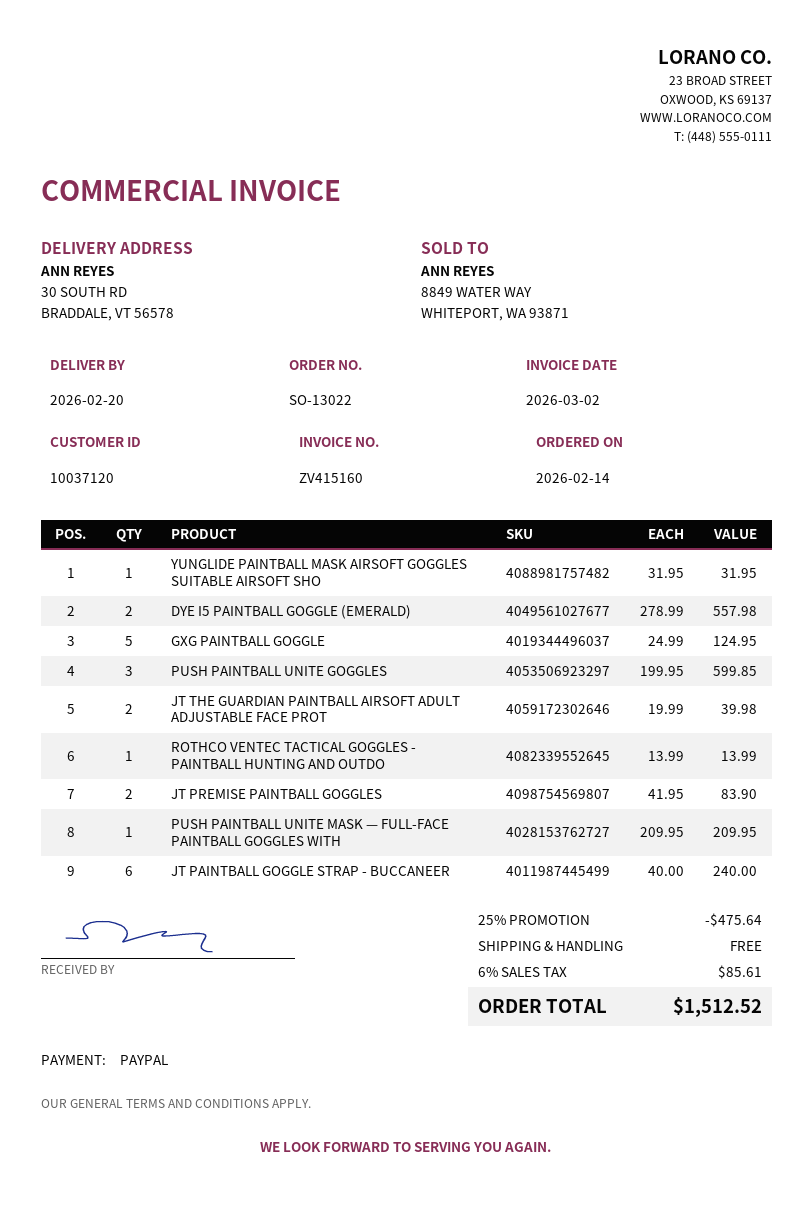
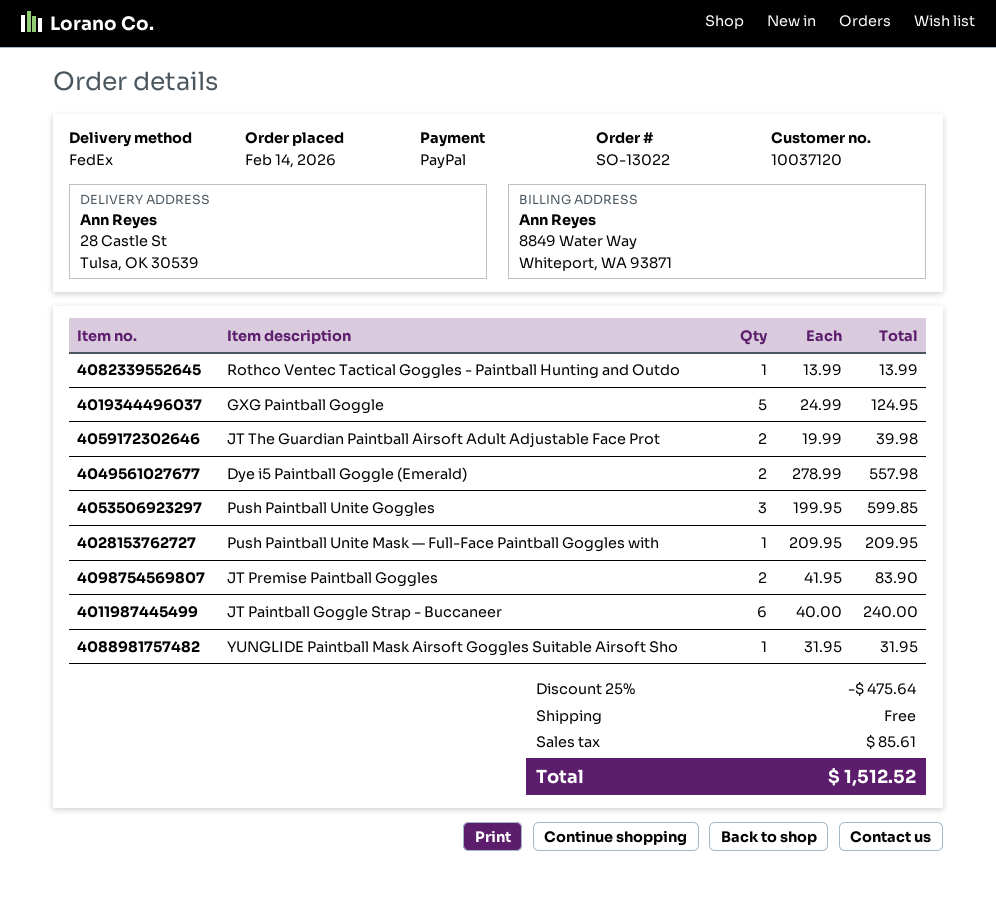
ship to: 30 SOUTH RD, BRADDALE, VT 56578 -> 28 Castle St, Tulsa, OK 30539

